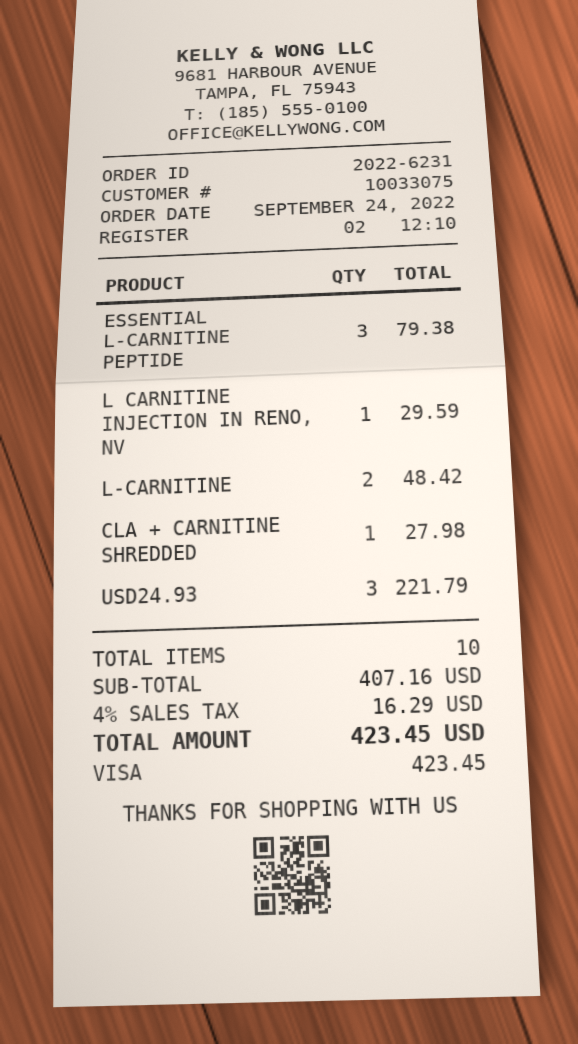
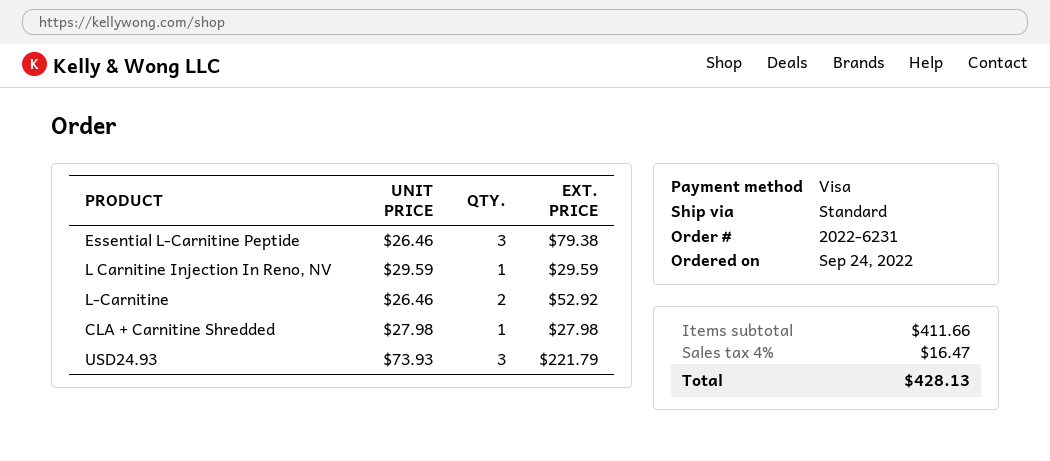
L-CARNITINE: 2 for 48.42 -> 2 for 52.92
subtotal: 407.16 -> 411.66
tax: 4% = 16.29 -> 4% = 16.47
total: 423.45 -> 428.13

